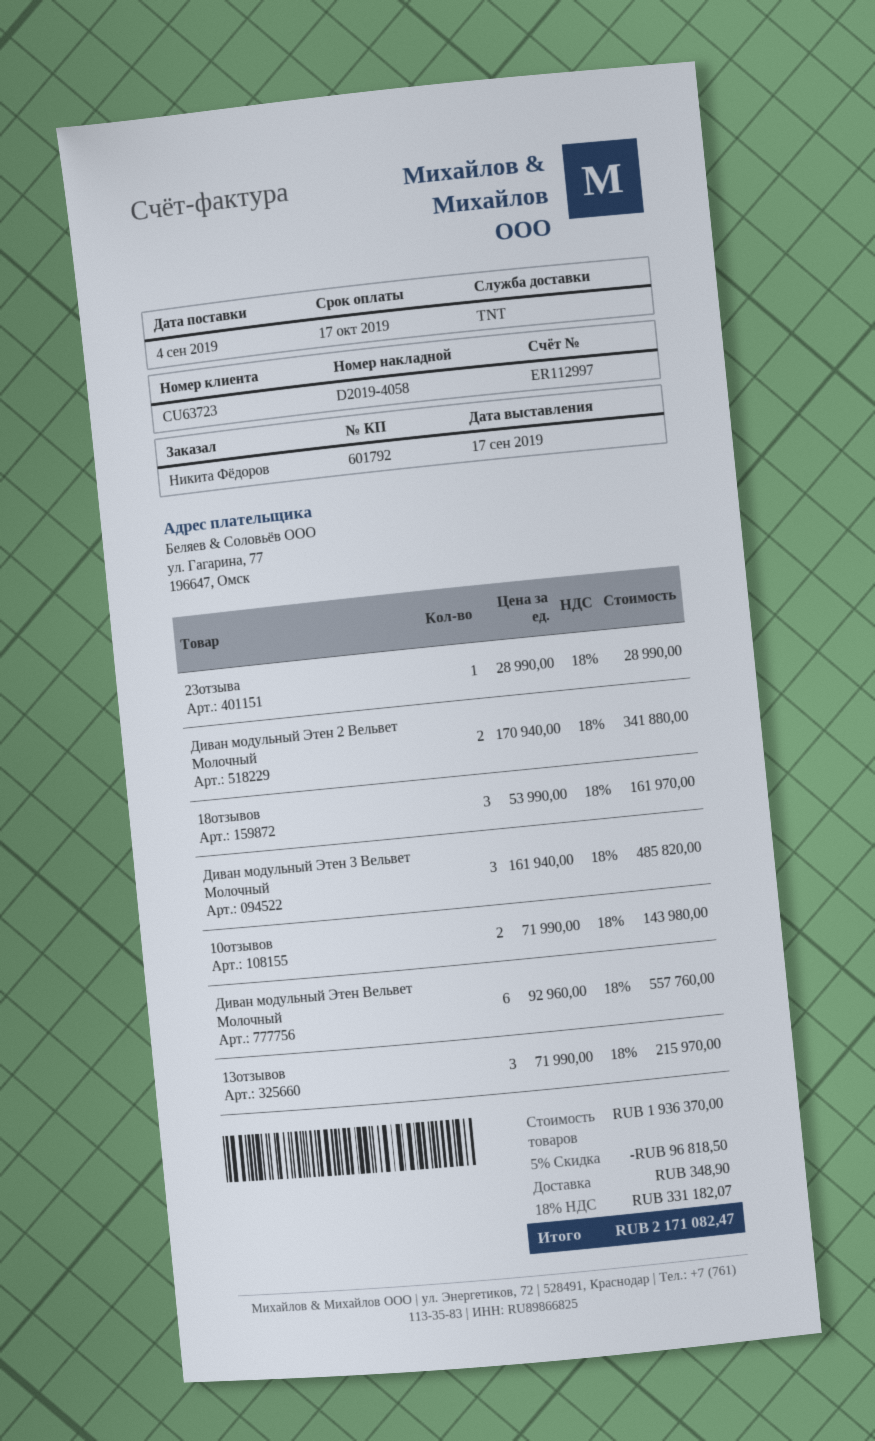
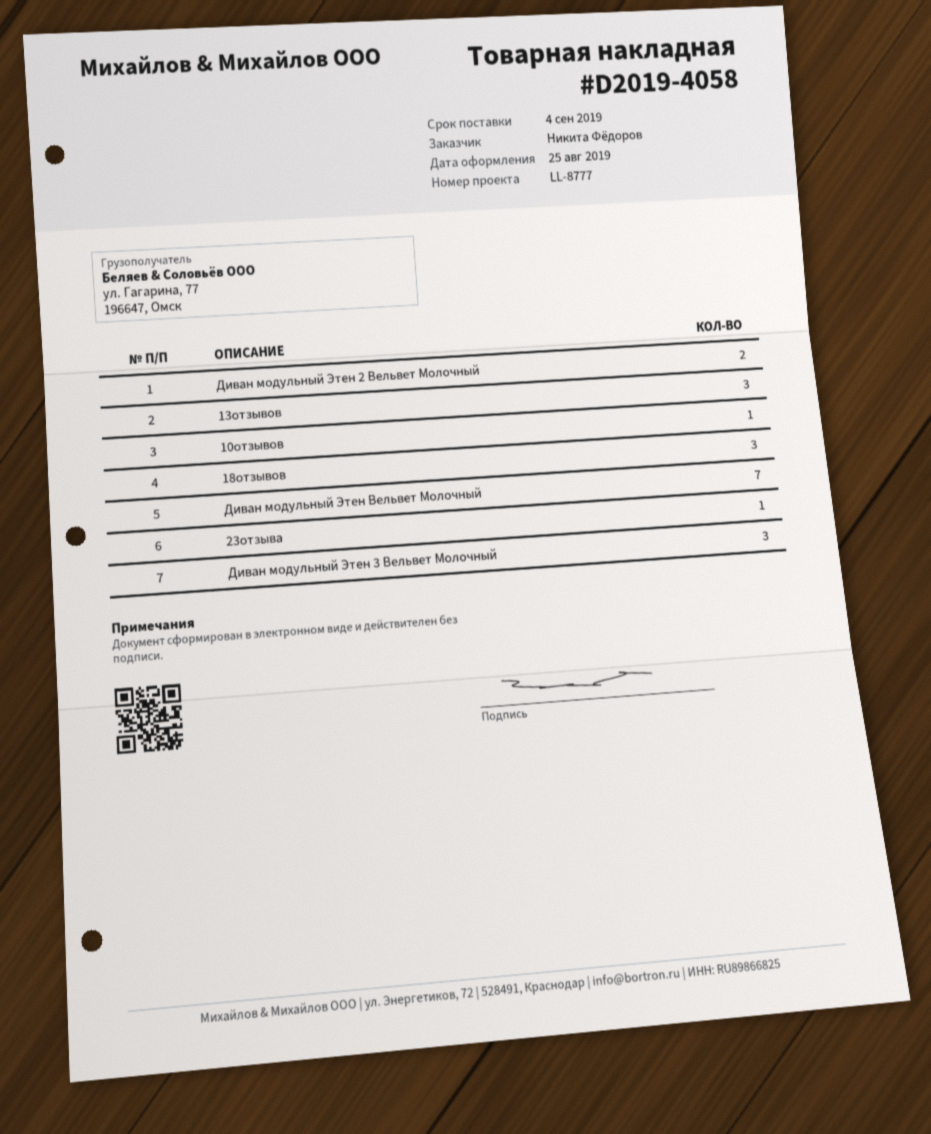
10отзывов: 2 -> 1
Диван модульный Этен Вельвет Молочный: 6 -> 7

